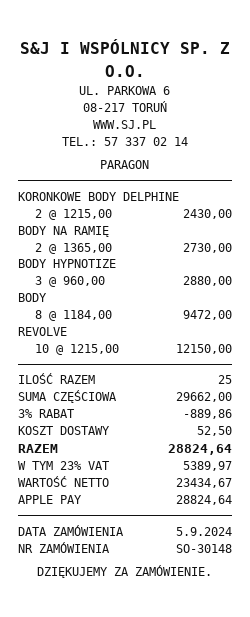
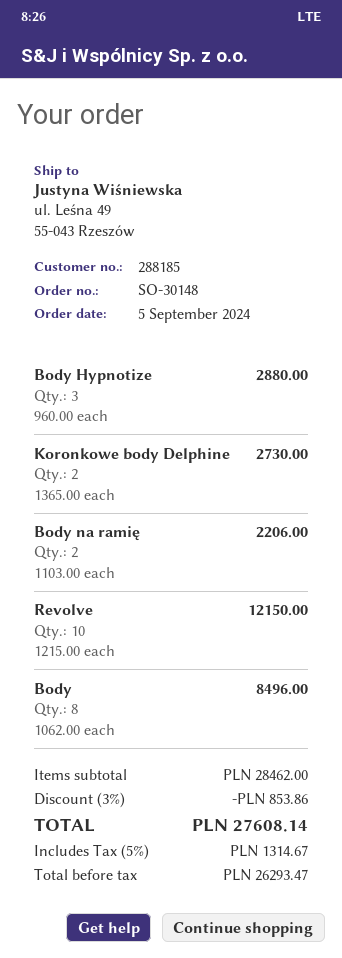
KORONKOWE BODY DELPHINE: 2 x 1215.00 = 2430.00 -> 2 x 1365.00 = 2730.00
BODY NA RAMIĘ: 2 x 1365.00 = 2730.00 -> 2 x 1103.00 = 2206.00
BODY: 8 x 1184.00 = 9472.00 -> 8 x 1062.00 = 8496.00
subtotal: 29662.00 -> 28462.00
discount: 3% = 889.86 -> 3% = 853.86
shipping: 52.50 -> none
net: 23434.67 -> 26293.47
tax: 23% = 5389.97 -> 5% = 1314.67
total: 28824.64 -> 27608.14

